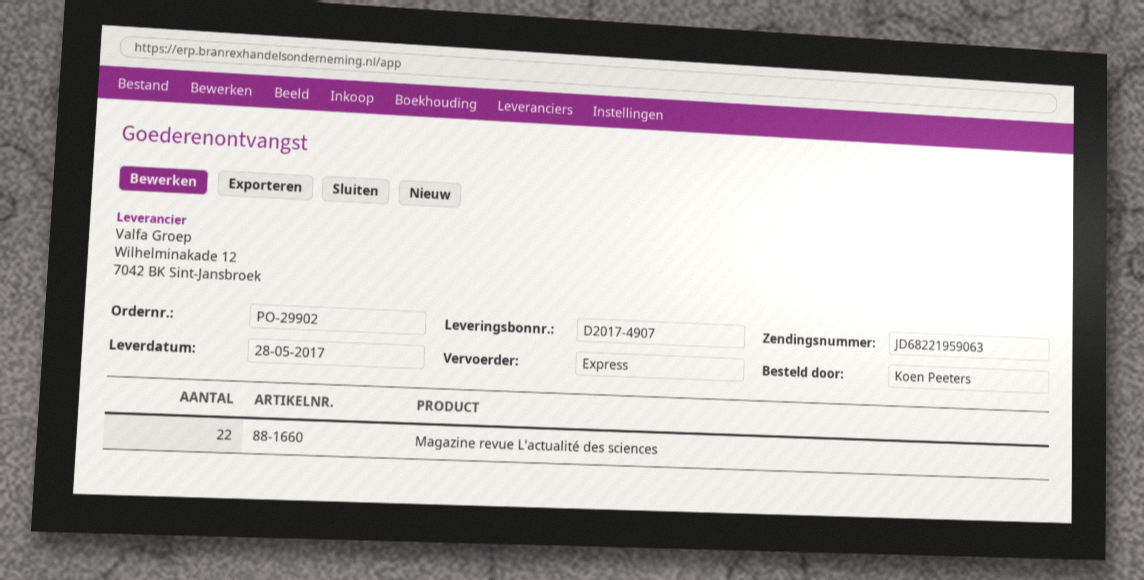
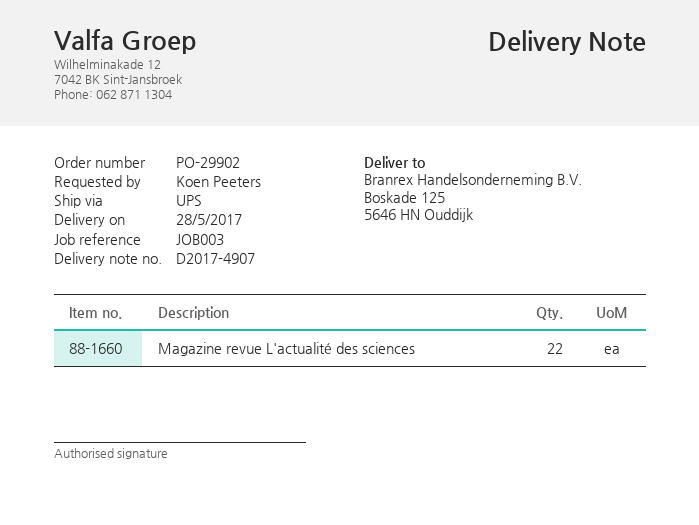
shipping method: express -> UPS

